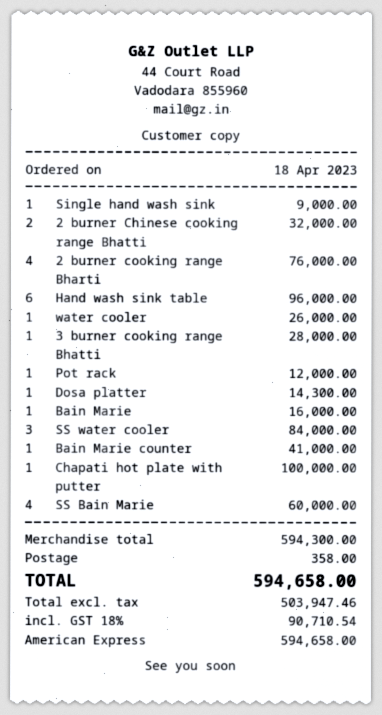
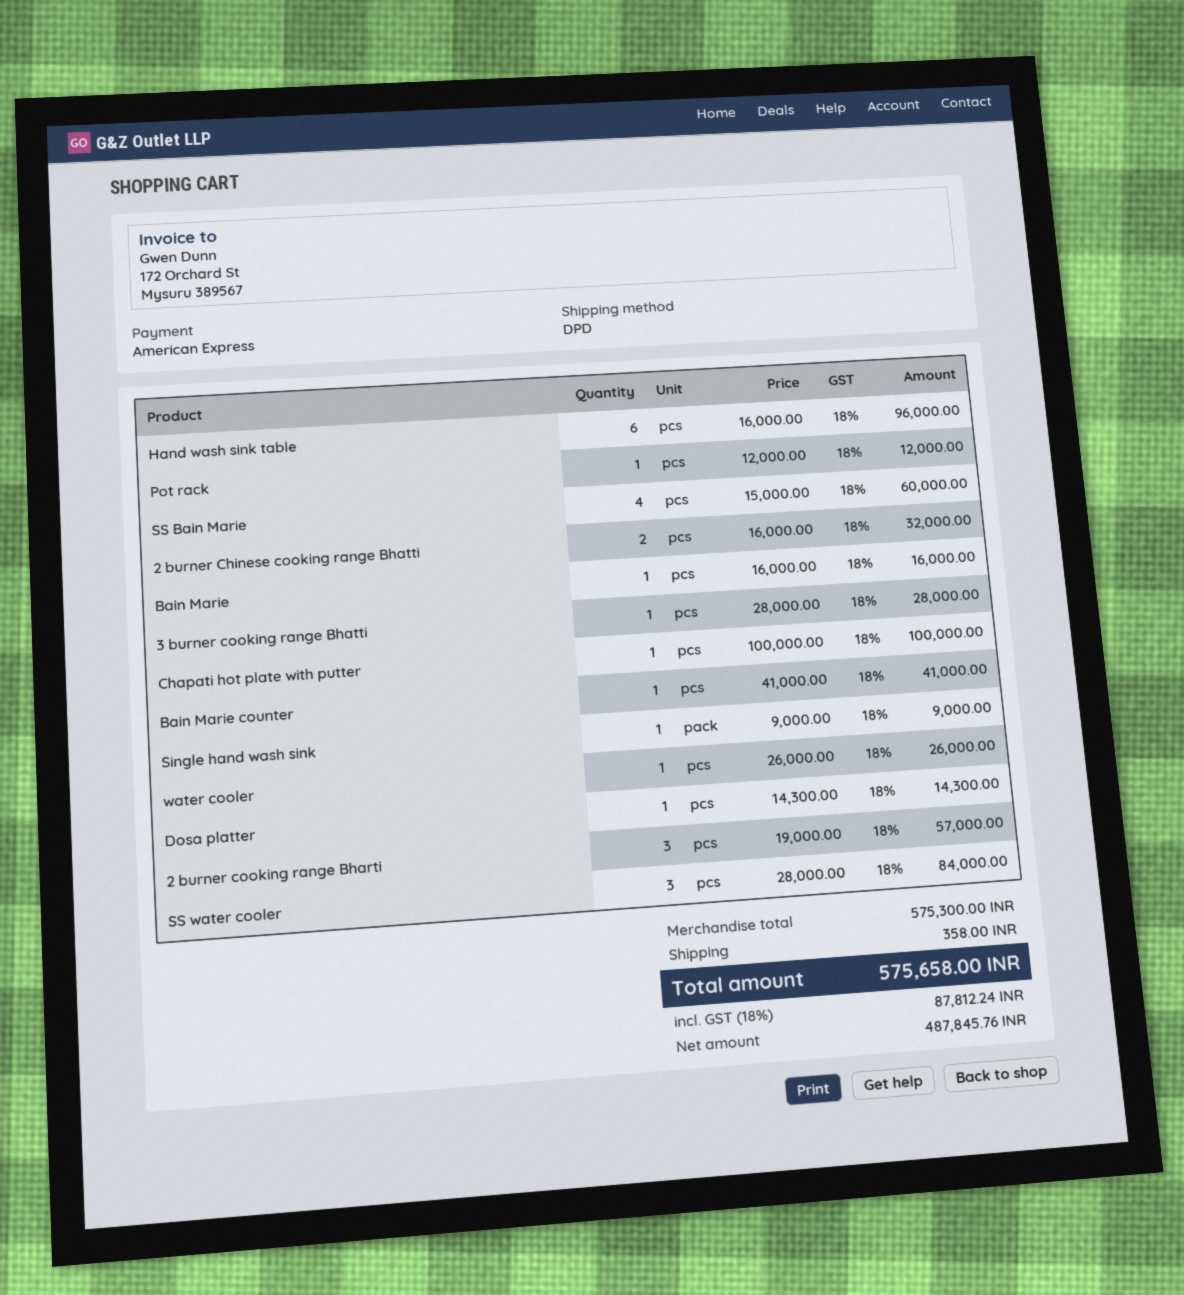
2 burner cooking range Bharti: 4 for 76000.00 -> 3 for 57000.00
subtotal: 594300.00 -> 575300.00
net: 503947.46 -> 487845.76
tax: 18% = 90710.54 -> 18% = 87812.24
total: 594658.00 -> 575658.00

